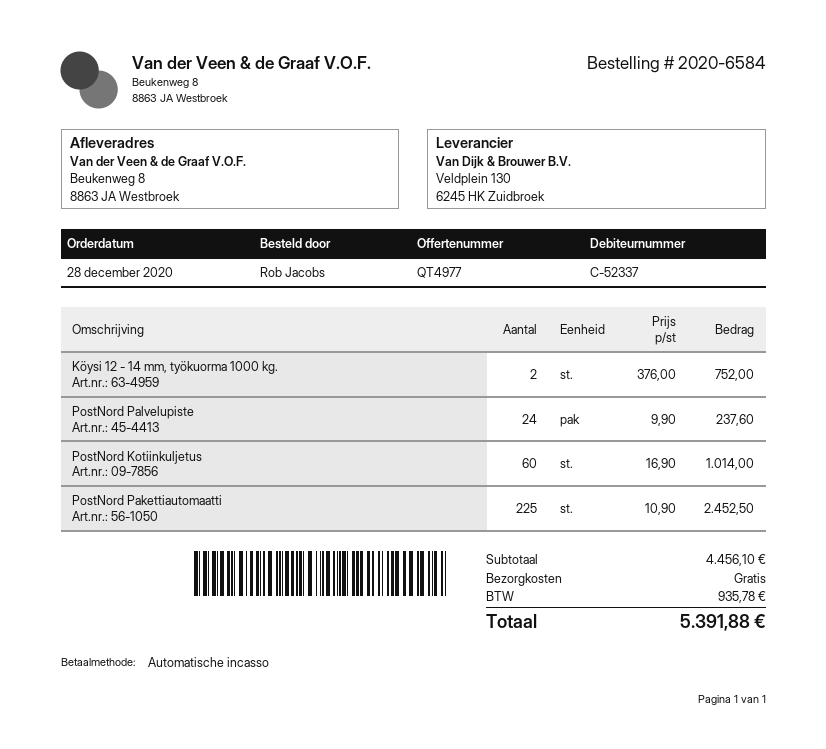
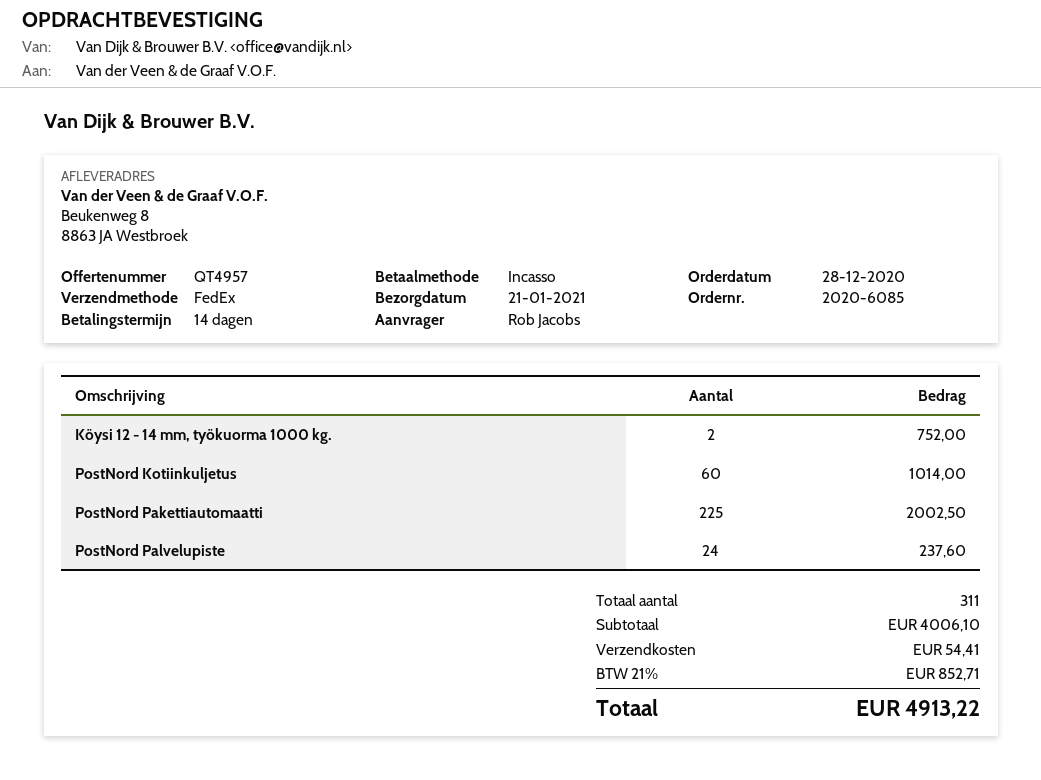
quote number: QT4977 -> QT4957
order number: 2020-6584 -> 2020-6085
PostNord Pakettiautomaatti: 225 for 2452.50 -> 225 for 2002.50
subtotal: 4456.10 -> 4006.10
shipping: 0.00 -> 54.41
tax: 935.78 -> 852.71
total: 5391.88 -> 4913.22

